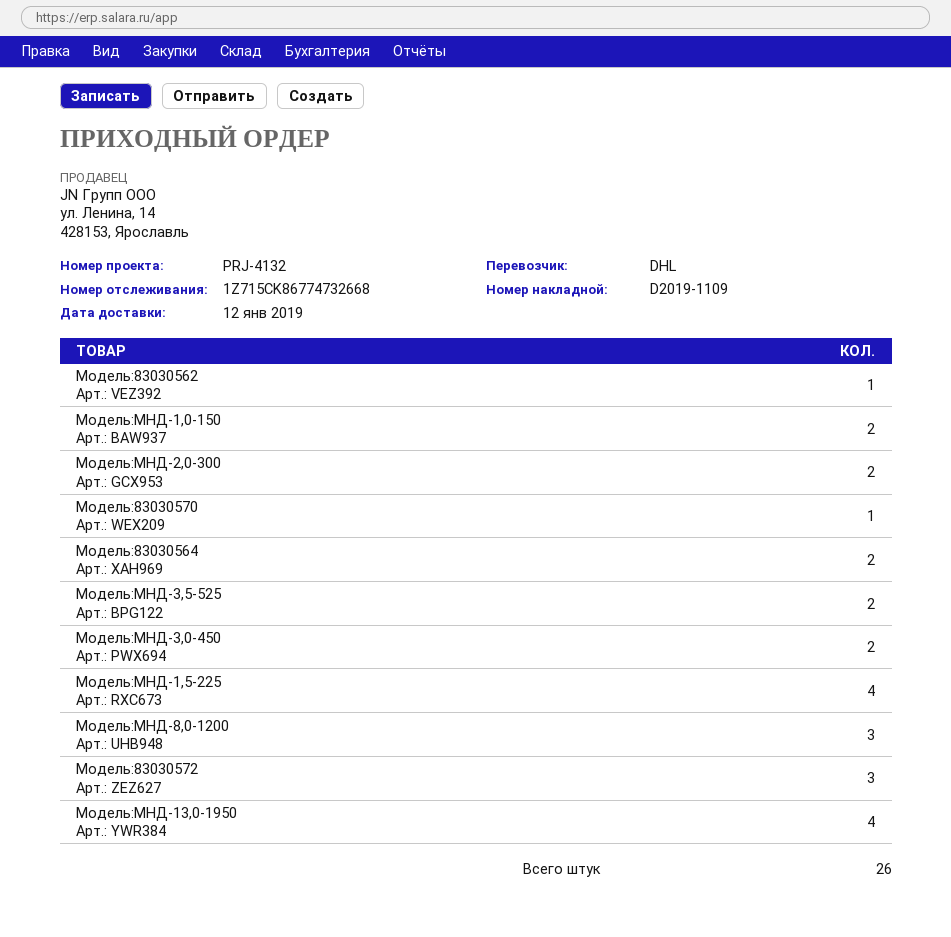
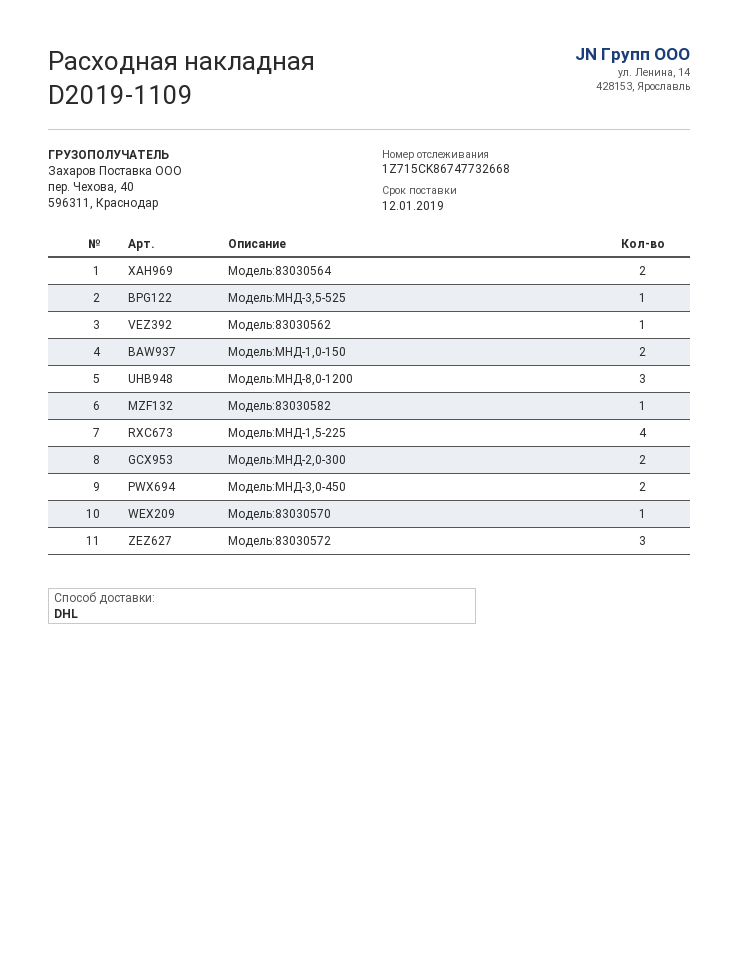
tracking number: 1Z715CK86774732668 -> 1Z715CK86747732668
Модель:МНД-3,5-525: 2 -> 1
Модель:МНД-13,0-1950: 4 -> none
Модель:83030582: none -> 1

